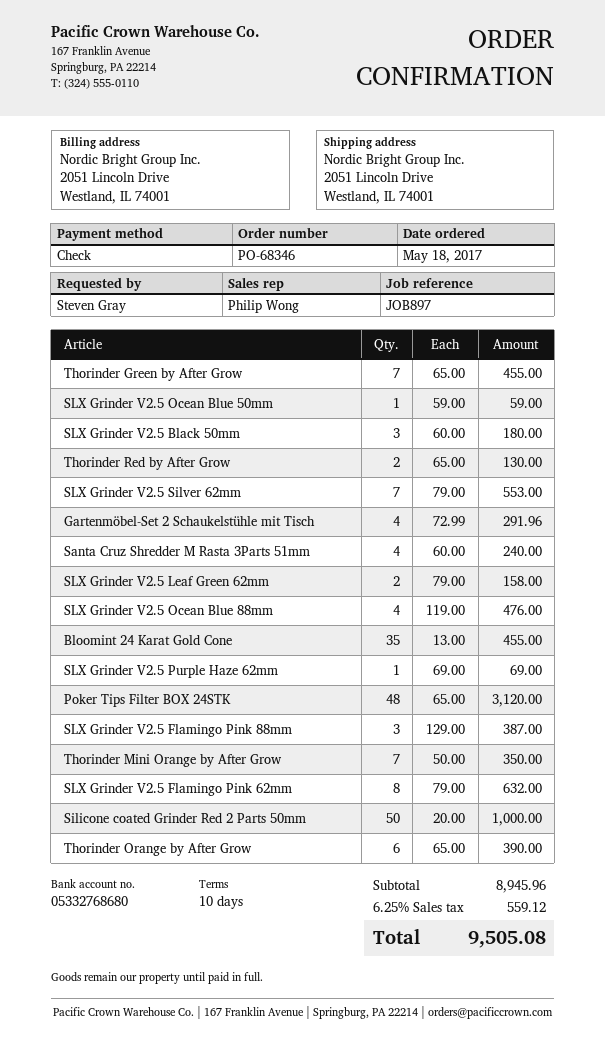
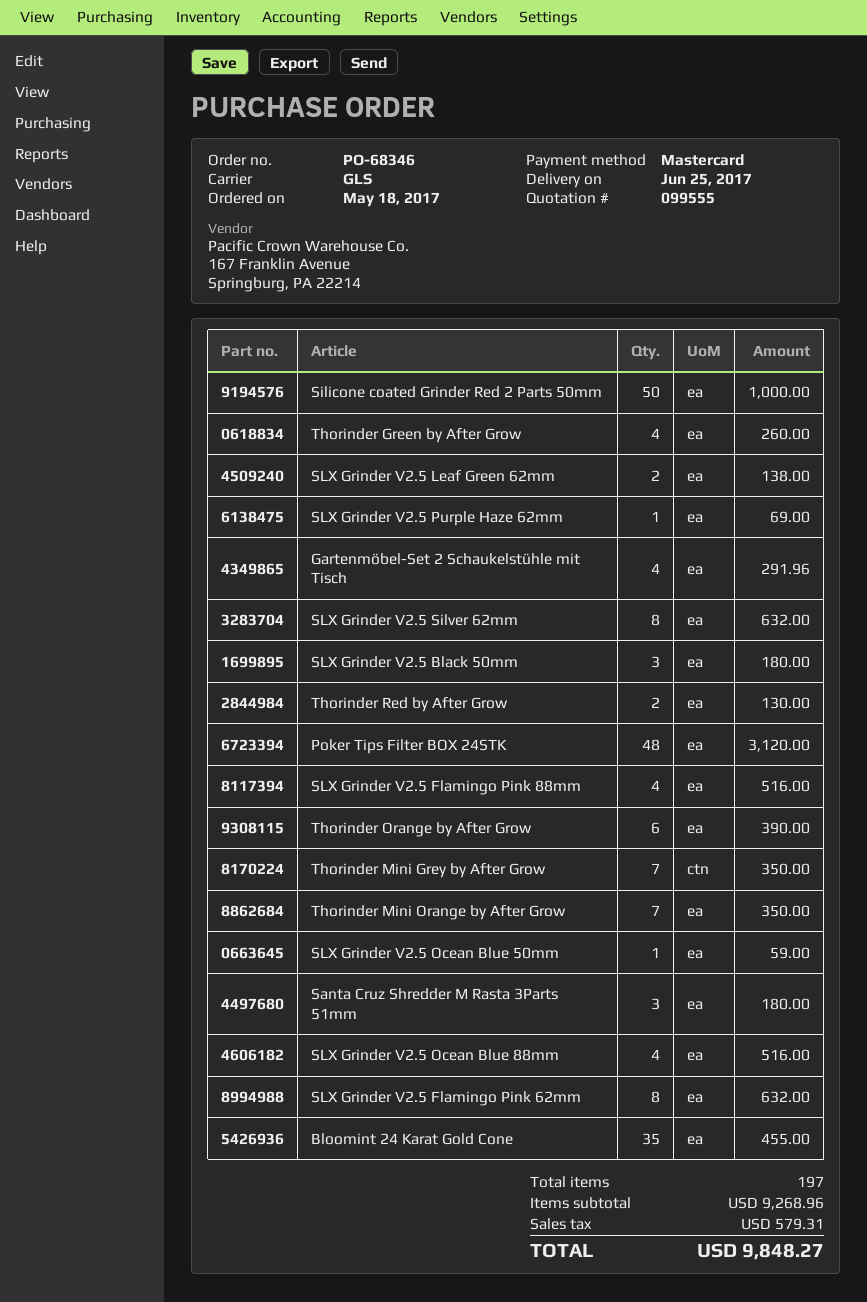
payment method: cheque -> Mastercard
Thorinder Green by After Grow: 7 for 455.00 -> 4 for 260.00
SLX Grinder V2.5 Silver 62mm: 7 for 553.00 -> 8 for 632.00
Santa Cruz Shredder M Rasta 3Parts 51mm: 4 for 240.00 -> 3 for 180.00
SLX Grinder V2.5 Leaf Green 62mm: 2 for 158.00 -> 2 for 138.00
SLX Grinder V2.5 Ocean Blue 88mm: 4 for 476.00 -> 4 for 516.00
SLX Grinder V2.5 Flamingo Pink 88mm: 3 for 387.00 -> 4 for 516.00
Thorinder Mini Grey by After Grow: none -> 7 for 350.00
subtotal: 8945.96 -> 9268.96
tax: 559.12 -> 579.31
total: 9505.08 -> 9848.27

